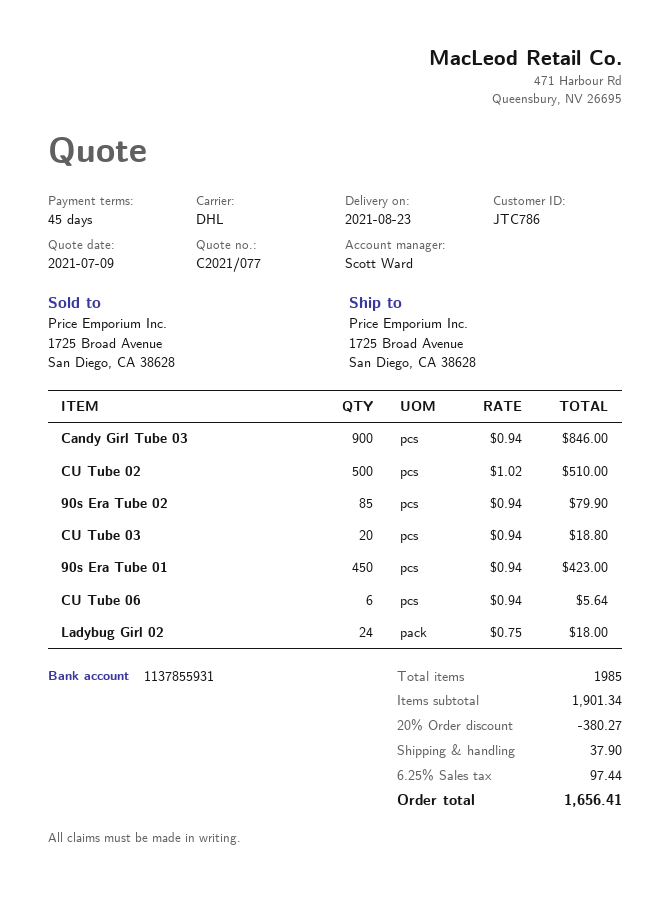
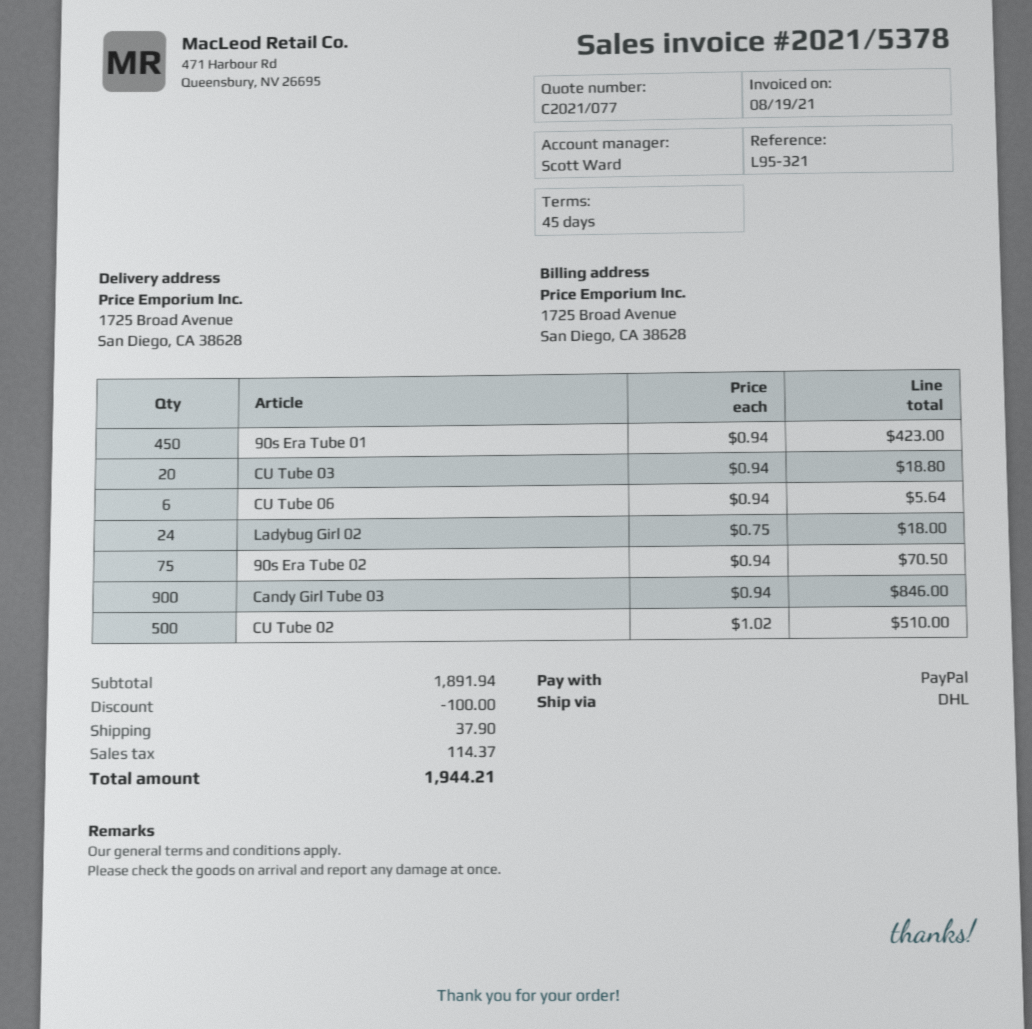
90s Era Tube 02: 85 x 0.94 = 79.90 -> 75 x 0.94 = 70.50
subtotal: 1901.34 -> 1891.94
discount: 380.27 -> 100.00
tax: 97.44 -> 114.37
total: 1656.41 -> 1944.21

